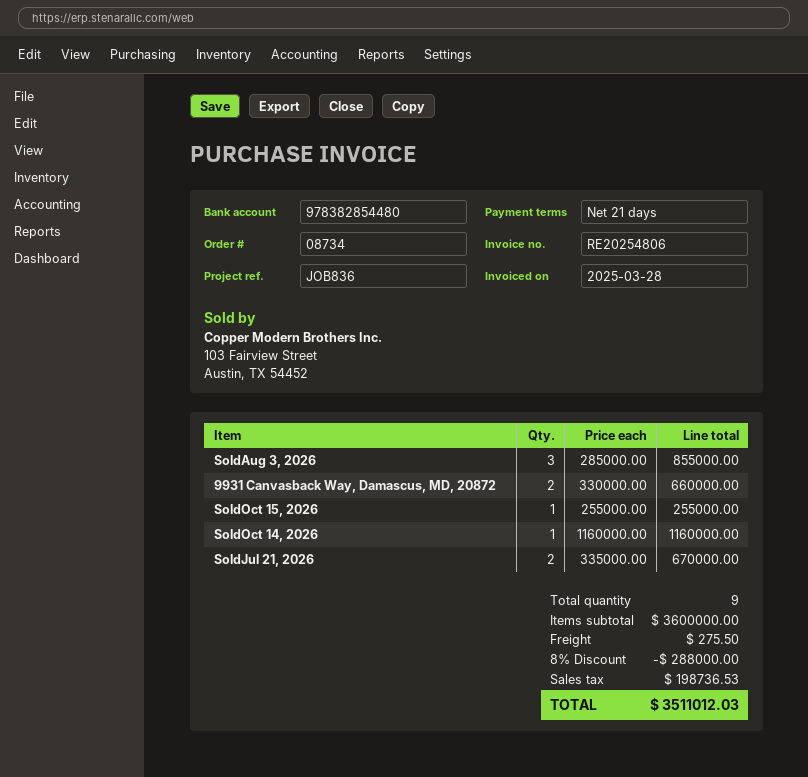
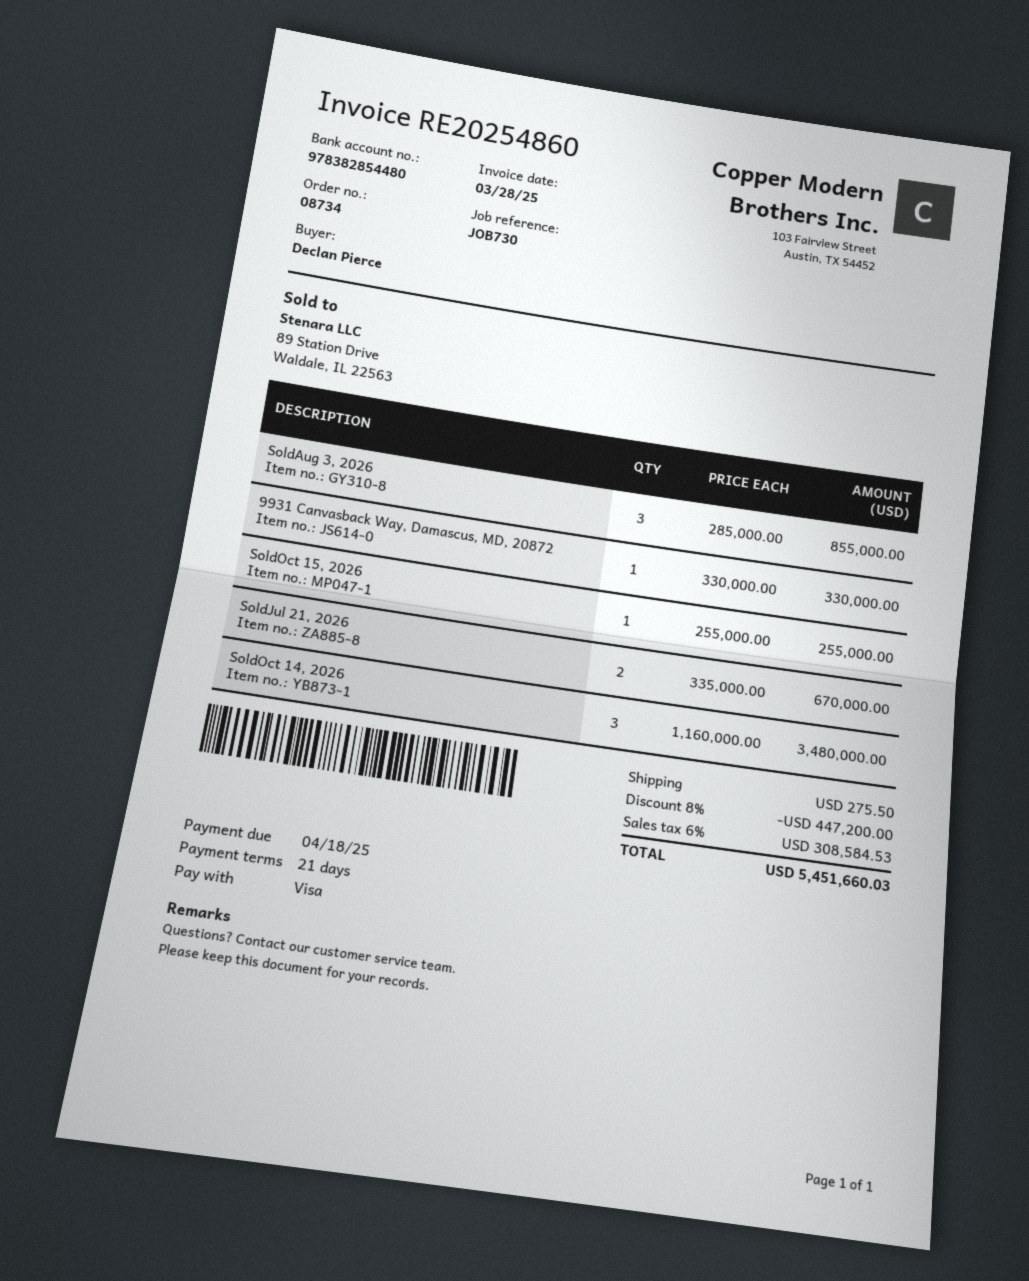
invoice number: RE20254806 -> RE20254860
reference: JOB836 -> JOB730
9931 Canvasback Way, Damascus, MD, 20872: 2 x 330000.00 = 660000.00 -> 1 x 330000.00 = 330000.00
SoldOct 14, 2026: 1 x 1160000.00 = 1160000.00 -> 3 x 1160000.00 = 3480000.00
discount: 8% = 288000.00 -> 8% = 447200.00
tax: 198736.53 -> 308584.53
total: 3511012.03 -> 5451660.03

